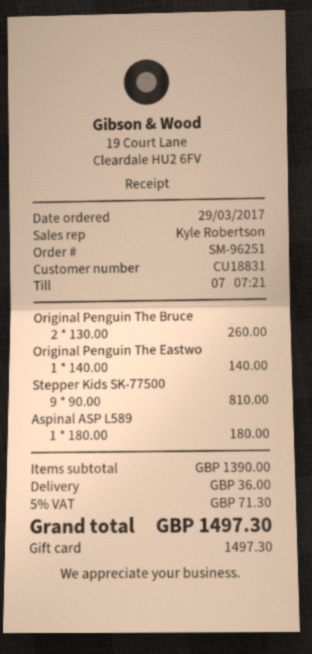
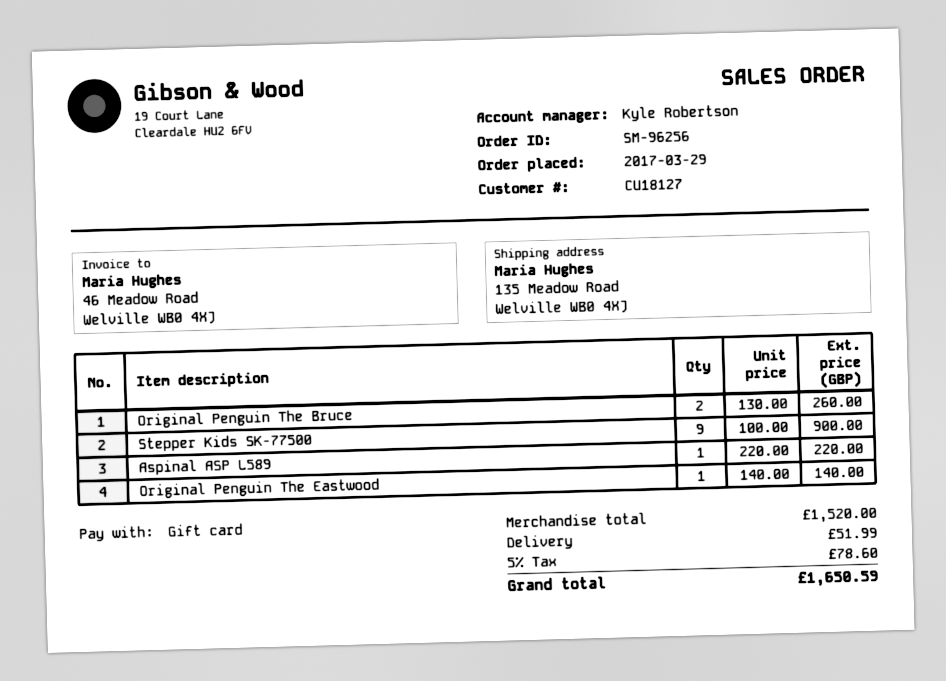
order number: SM-96251 -> SM-96256
customer number: CU18831 -> CU18127
Stepper Kids SK-77500: 9 x 90.00 = 810.00 -> 9 x 100.00 = 900.00
Aspinal ASP L589: 1 x 180.00 = 180.00 -> 1 x 220.00 = 220.00
subtotal: 1390.00 -> 1520.00
shipping: 36.00 -> 51.99
tax: 5% = 71.30 -> 5% = 78.60
total: 1497.30 -> 1650.59

